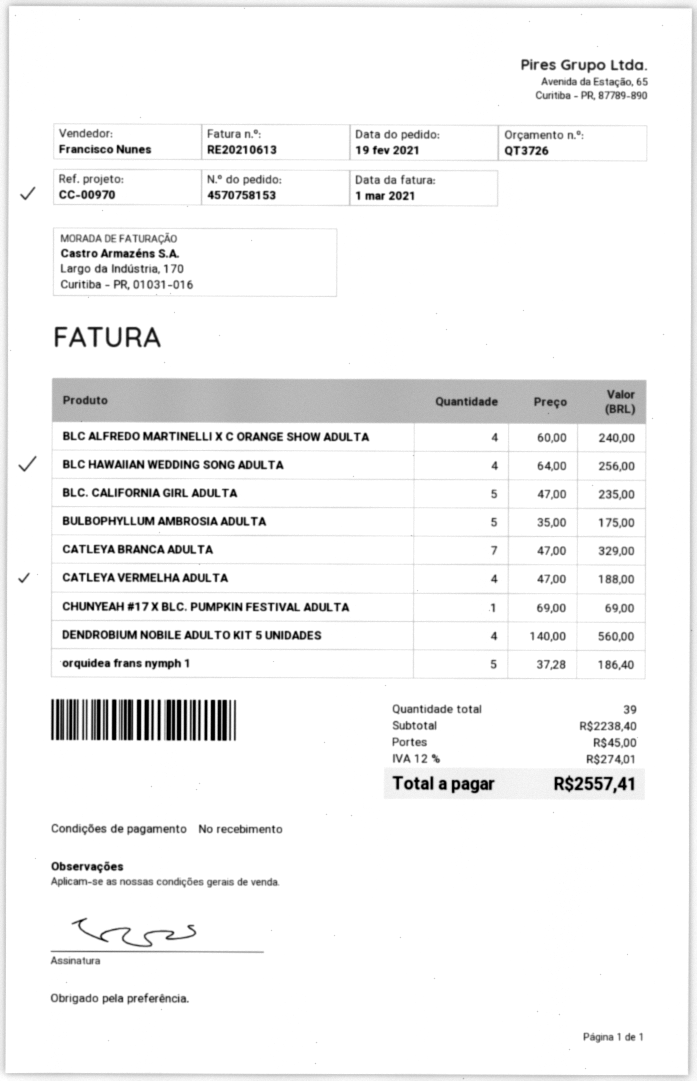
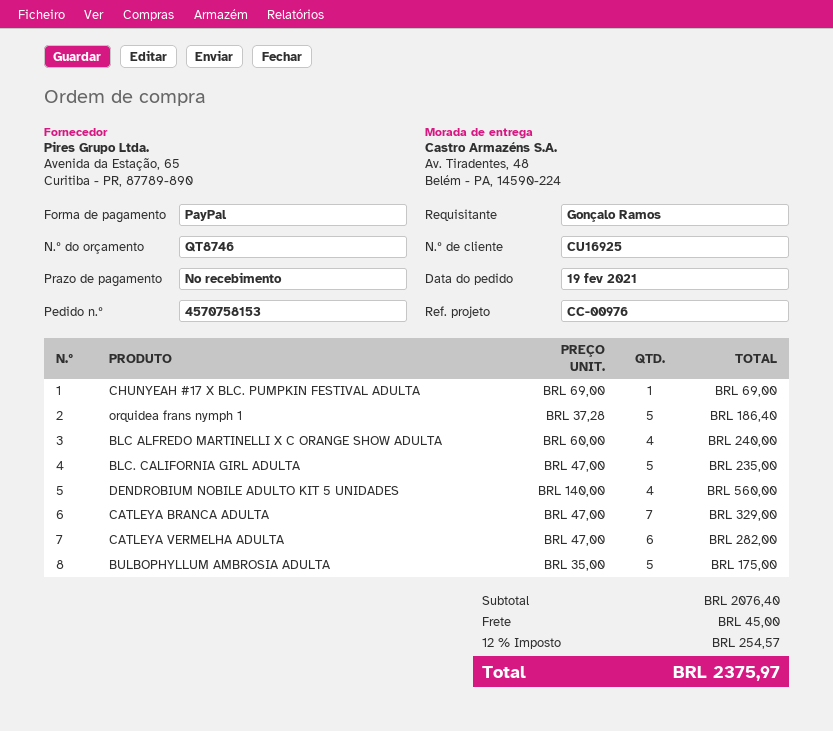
quote number: QT3726 -> QT8746
reference: CC-00970 -> CC-00976
BLC HAWAIIAN WEDDING SONG ADULTA: 4 x 64.00 = 256.00 -> none
CATLEYA VERMELHA ADULTA: 4 x 47.00 = 188.00 -> 6 x 47.00 = 282.00
subtotal: 2238.40 -> 2076.40
tax: 12% = 274.01 -> 12% = 254.57
total: 2557.41 -> 2375.97

